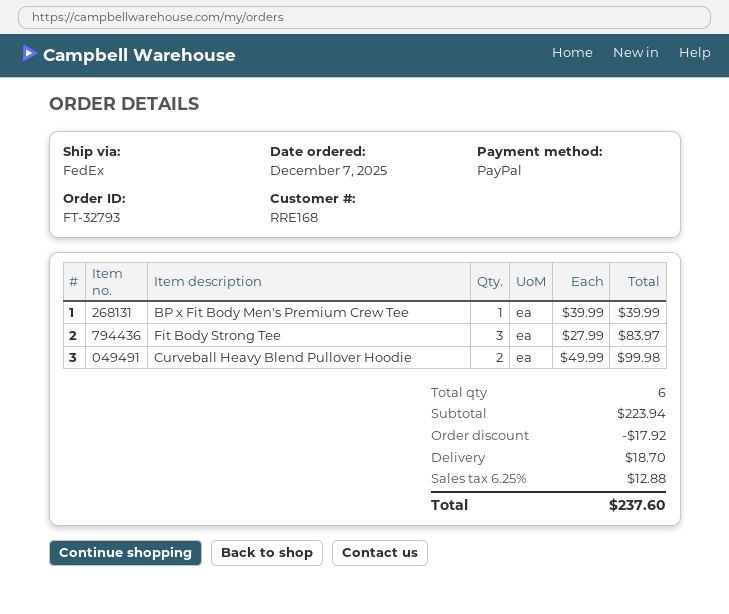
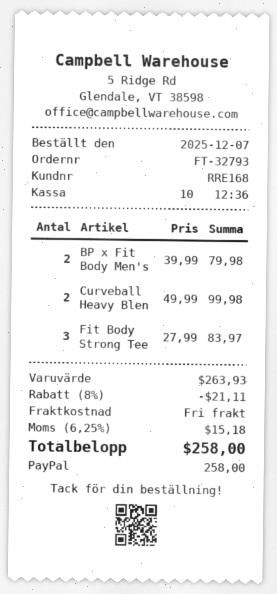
BP x Fit Body Men's Premium Crew Tee: 1 x 39.99 = 39.99 -> 2 x 39.99 = 79.98
subtotal: 223.94 -> 263.93
discount: 17.92 -> 21.11
shipping: 18.70 -> 0.00
tax: 6.25% = 12.88 -> 6.25% = 15.18
total: 237.60 -> 258.00

